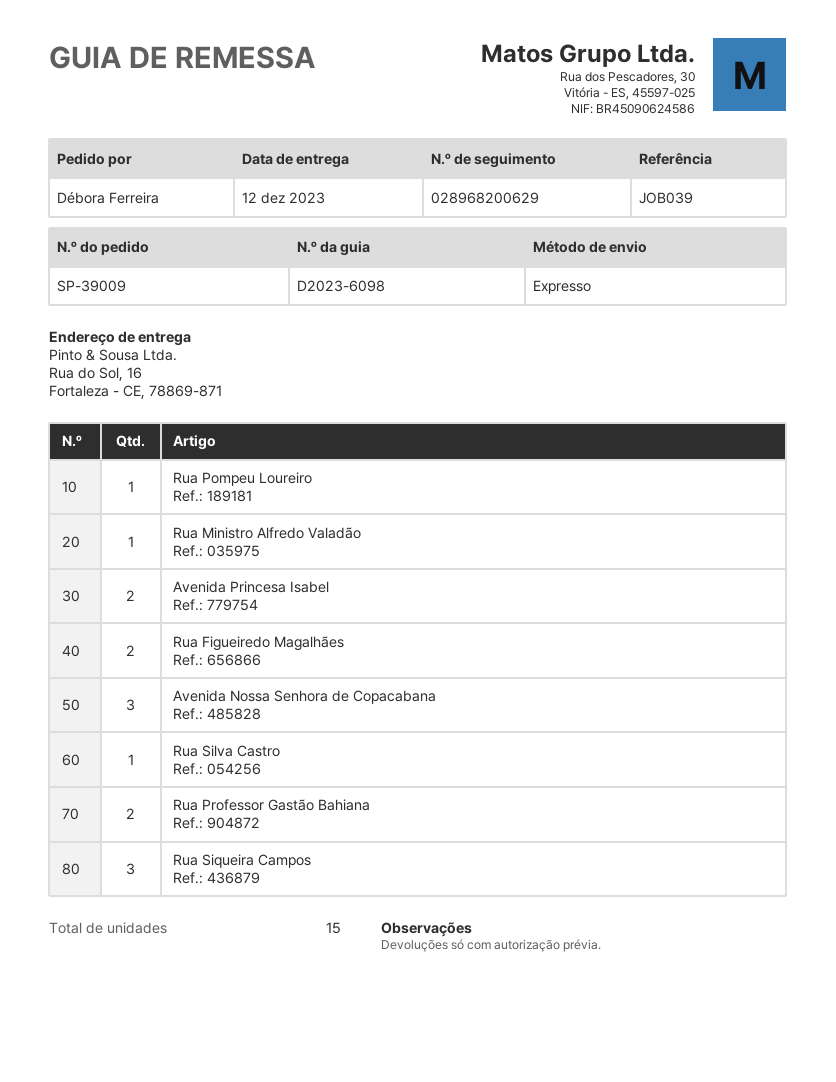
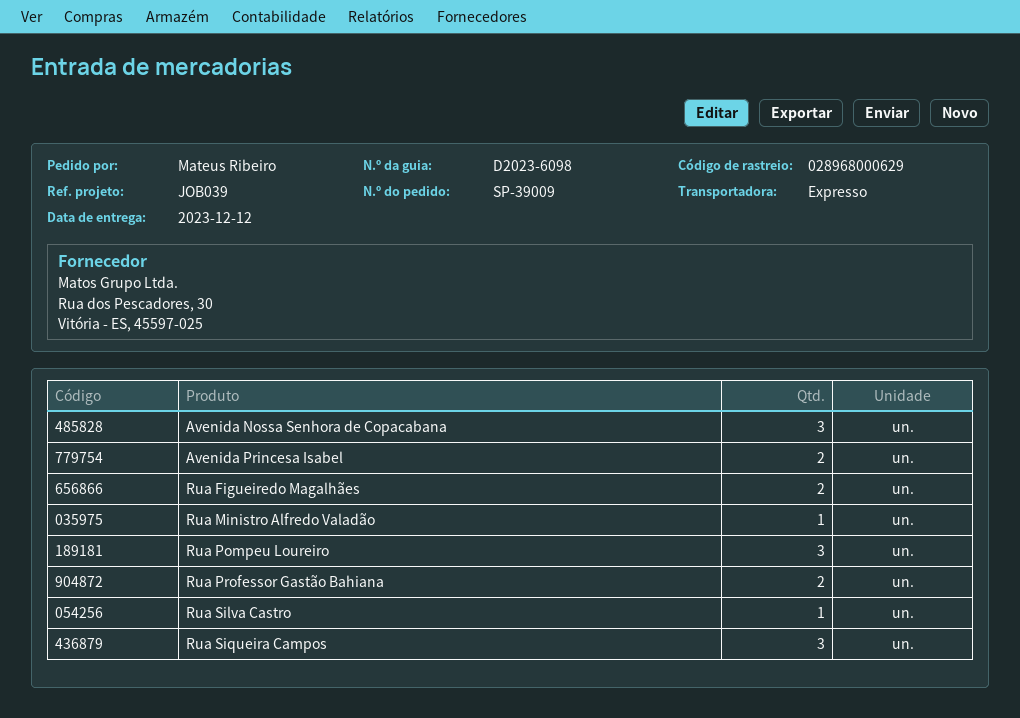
ordered by: Débora Ferreira -> Mateus Ribeiro
tracking number: 028968200629 -> 028968000629
Rua Pompeu Loureiro: 1 -> 3

